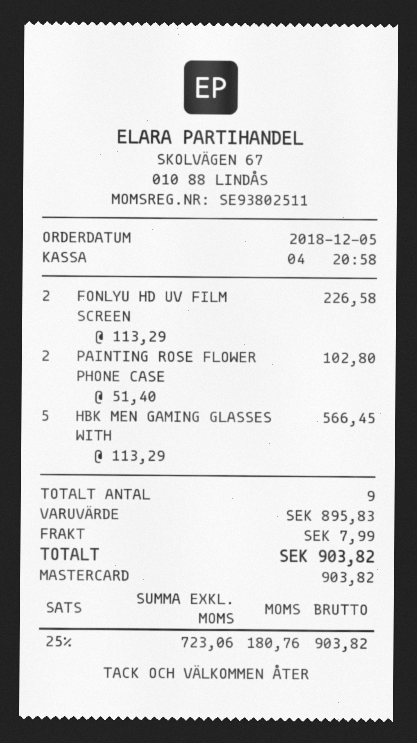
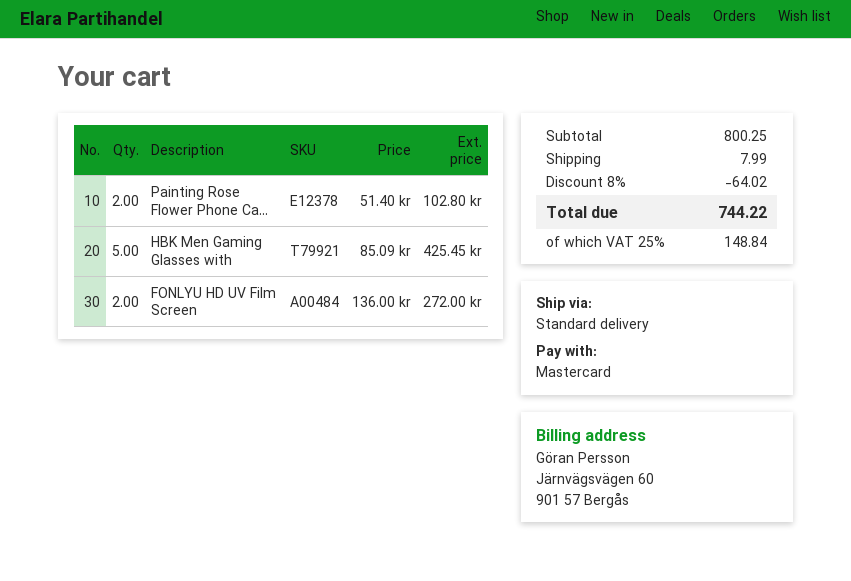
FONLYU HD UV FILM SCREEN: 2 x 113.29 = 226.58 -> 2 x 136.00 = 272.00
HBK MEN GAMING GLASSES WITH: 5 x 113.29 = 566.45 -> 5 x 85.09 = 425.45
subtotal: 895.83 -> 800.25
discount: none -> 8% = 64.02
tax: 25% = 180.76 -> 25% = 148.84
total: 903.82 -> 744.22

